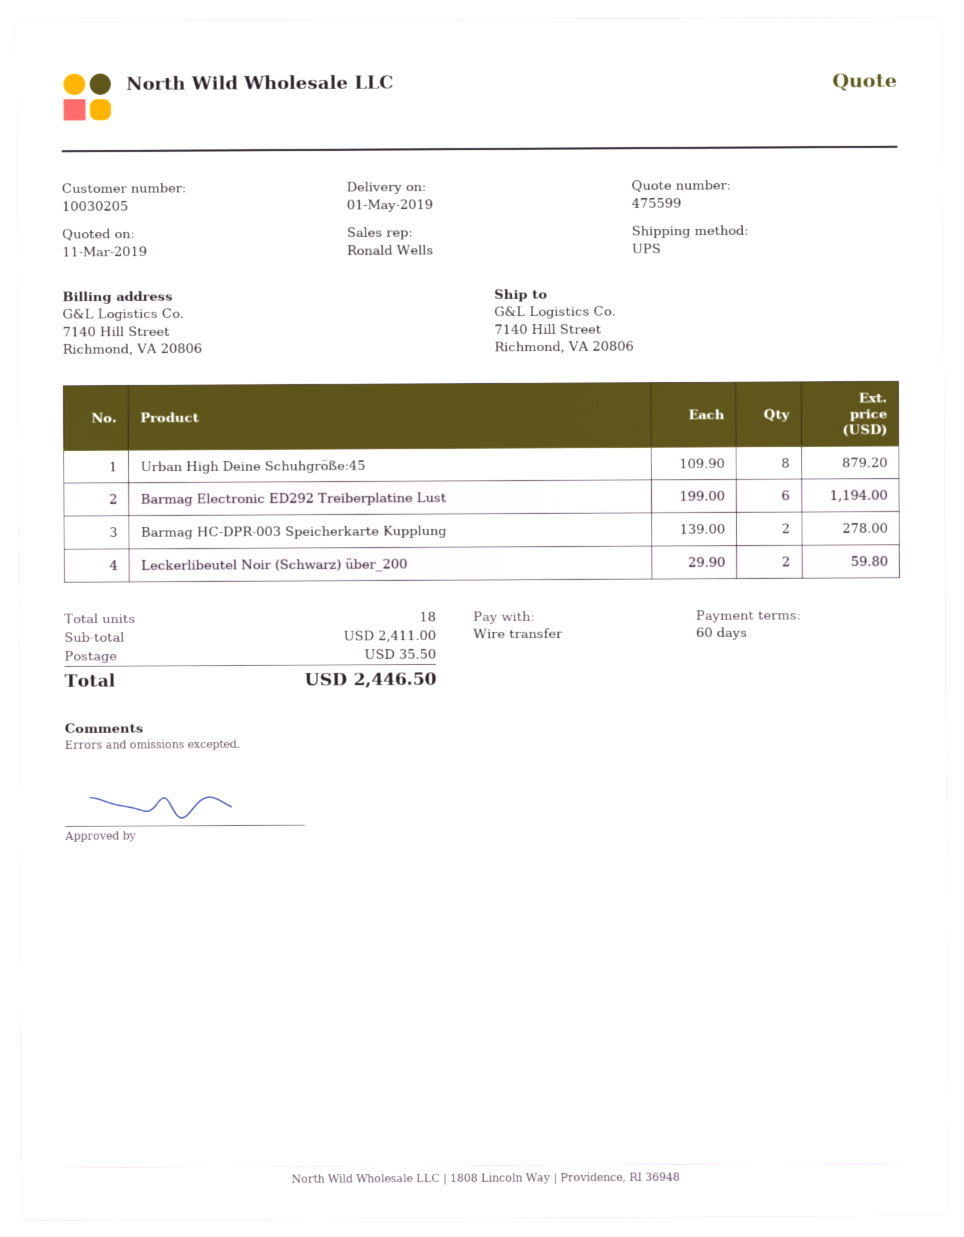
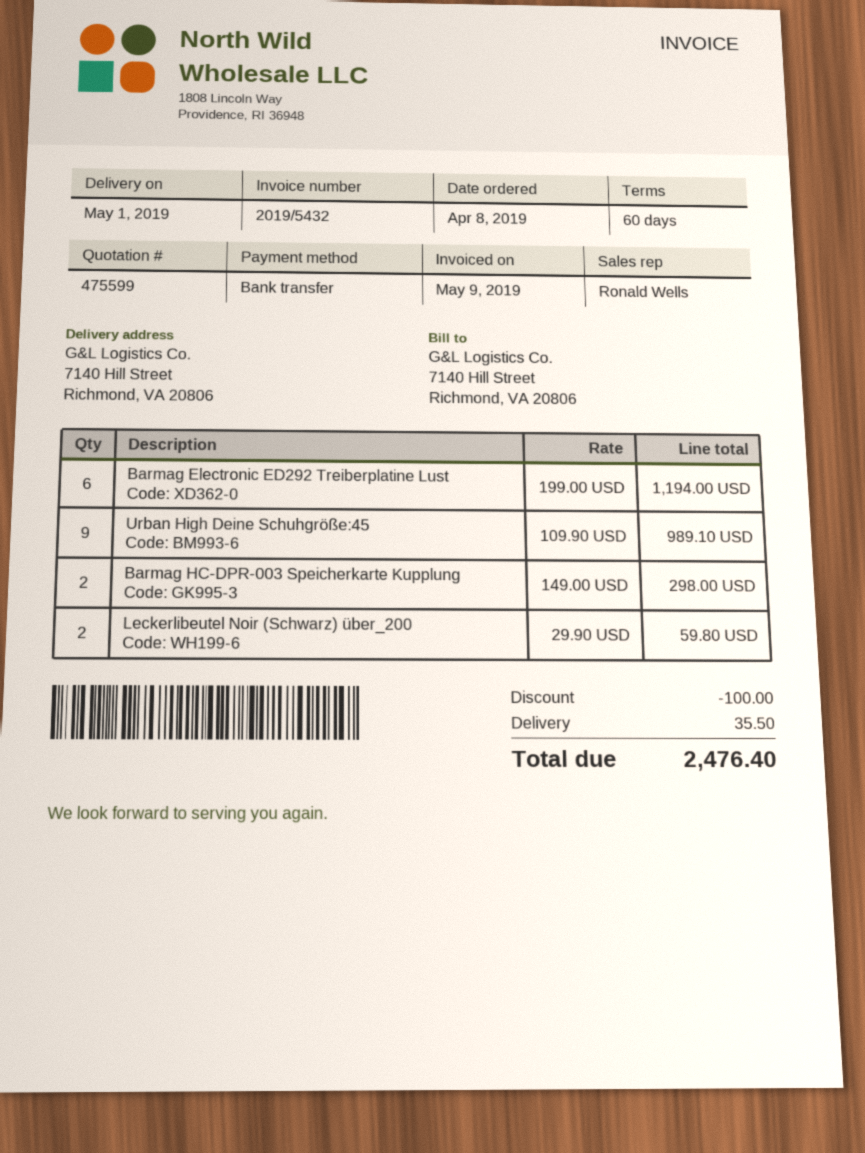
Urban High Deine Schuhgröße:45: 8 x 109.90 = 879.20 -> 9 x 109.90 = 989.10
Barmag HC-DPR-003 Speicherkarte Kupplung: 2 x 139.00 = 278.00 -> 2 x 149.00 = 298.00
discount: none -> 100.00
total: 2446.50 -> 2476.40

